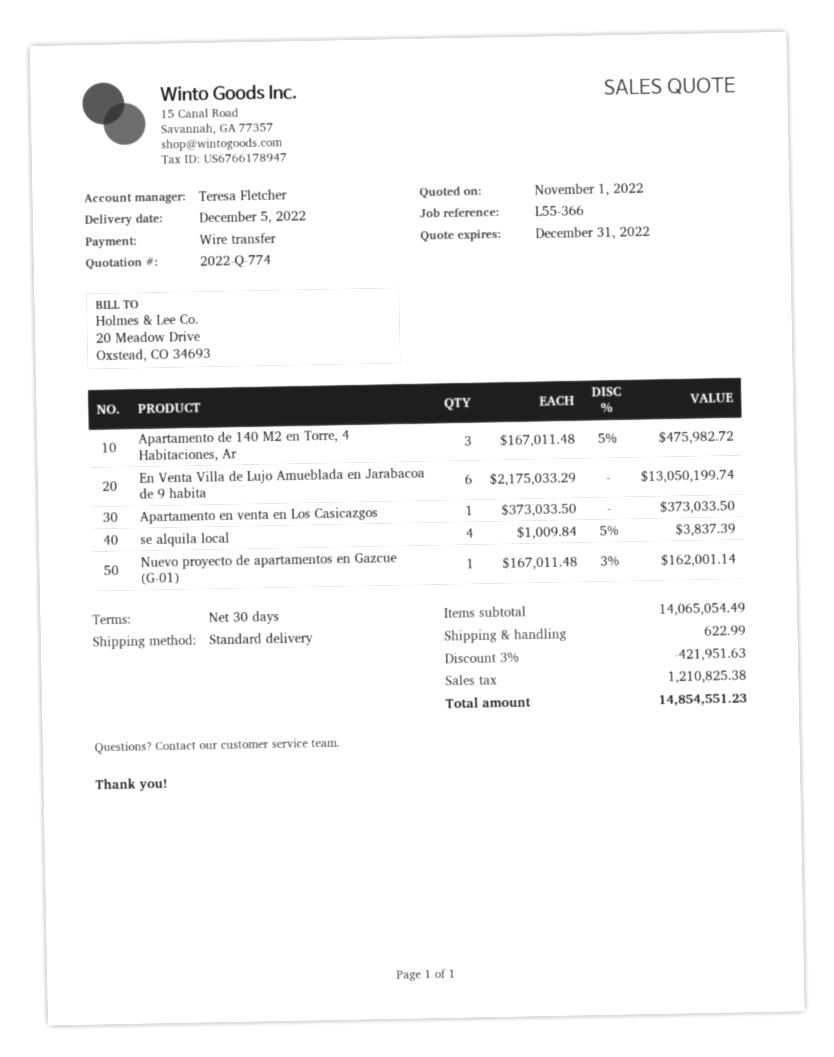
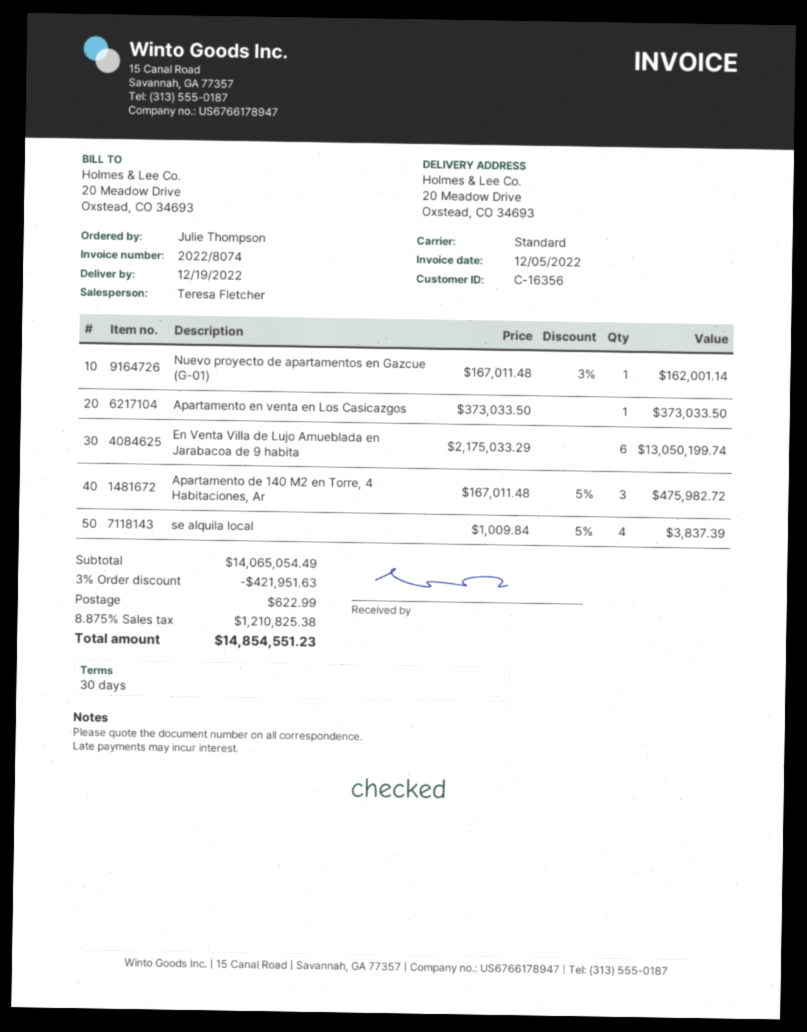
delivery date: 2022-12-05 -> 2022-12-19

